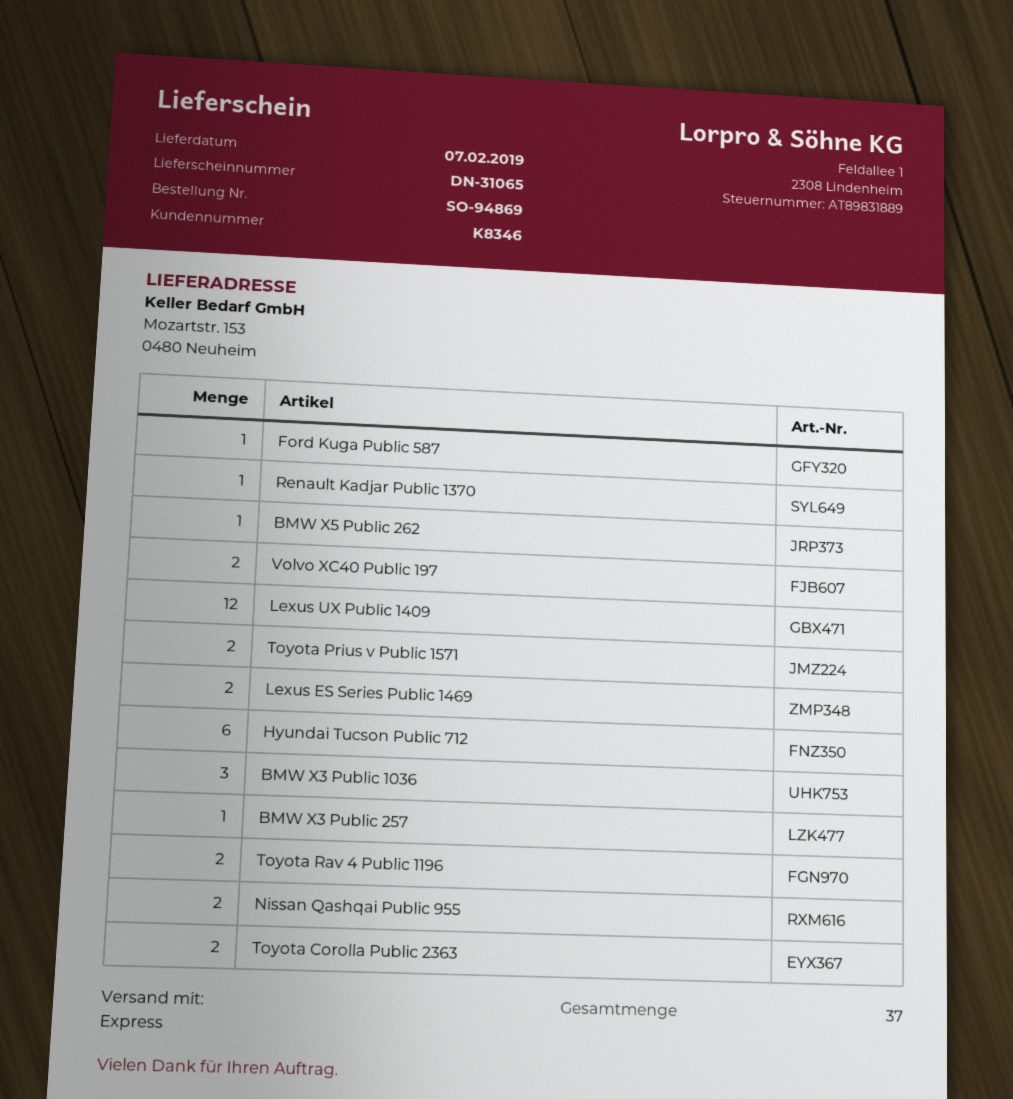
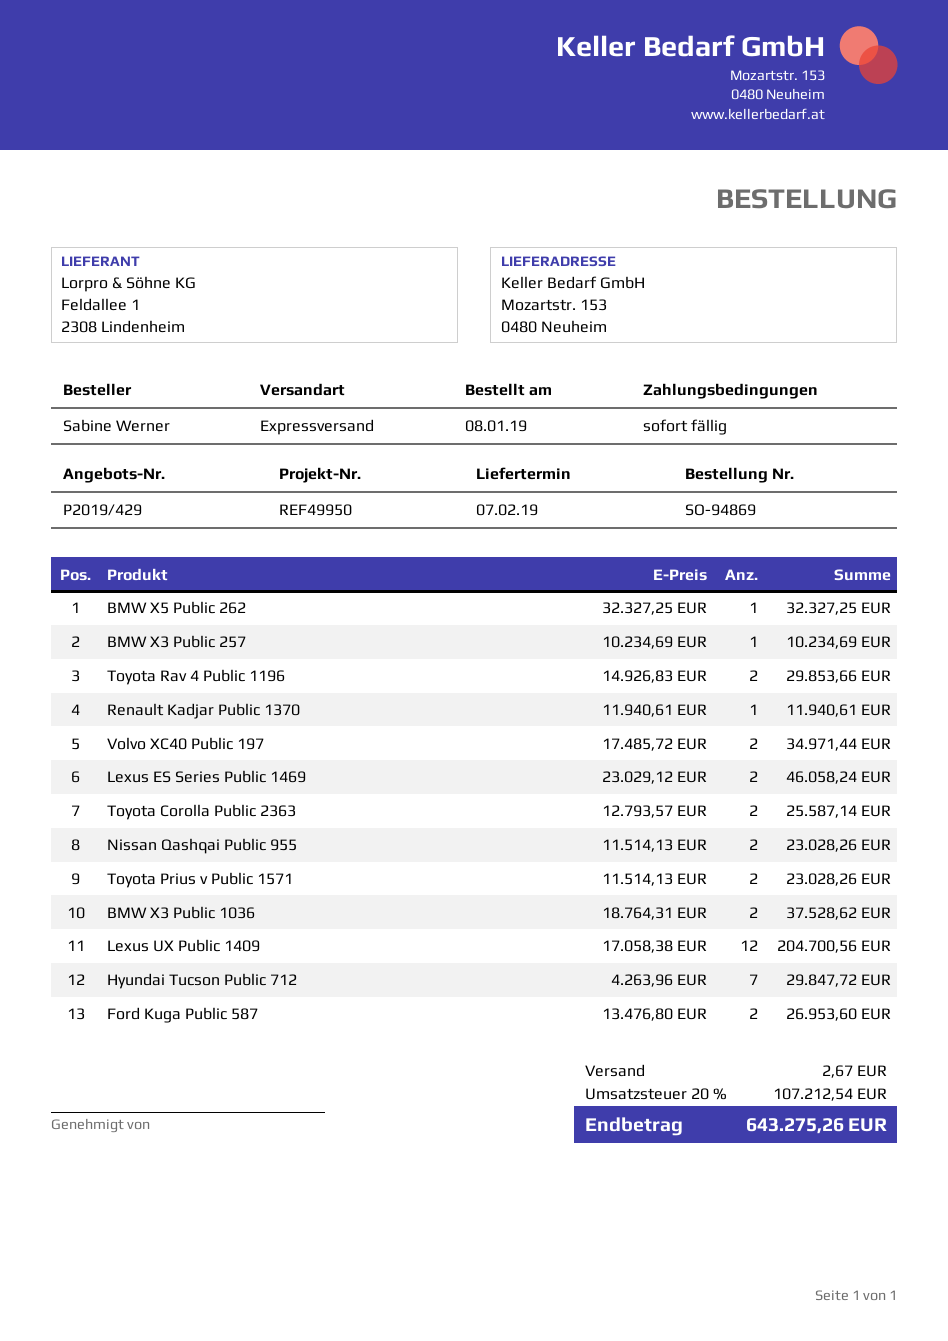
Ford Kuga Public 587: 1 -> 2
Hyundai Tucson Public 712: 6 -> 7
BMW X3 Public 1036: 3 -> 2

